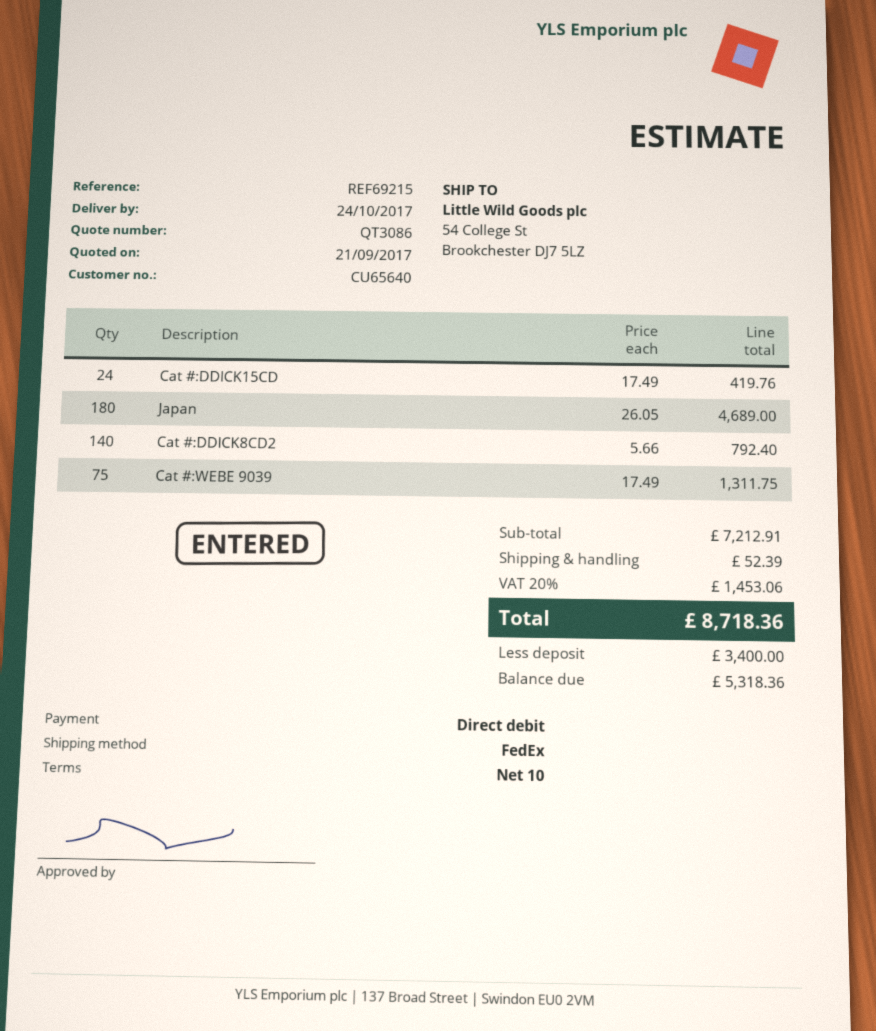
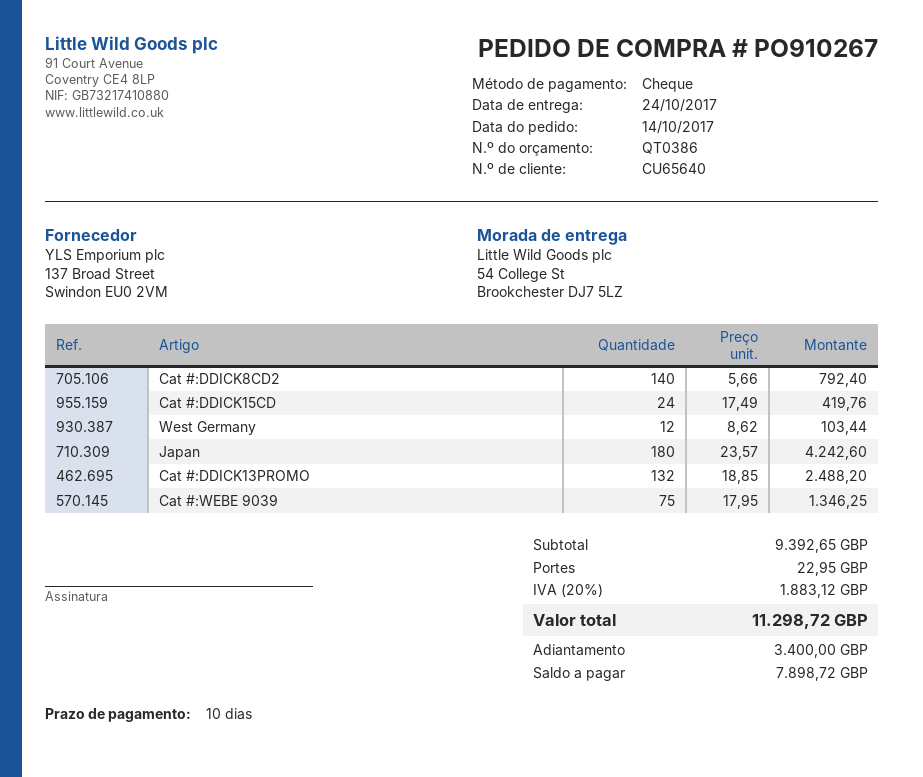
quote number: QT3086 -> QT0386
payment method: direct debit -> cheque
Japan: 180 x 26.05 = 4689.00 -> 180 x 23.57 = 4242.60
Cat #:WEBE 9039: 75 x 17.49 = 1311.75 -> 75 x 17.95 = 1346.25
West Germany: none -> 12 x 8.62 = 103.44
Cat #:DDICK13PROMO: none -> 132 x 18.85 = 2488.20
subtotal: 7212.91 -> 9392.65
shipping: 52.39 -> 22.95
tax: 20% = 1453.06 -> 20% = 1883.12
total: 8718.36 -> 11298.72
balance: 5318.36 -> 7898.72

